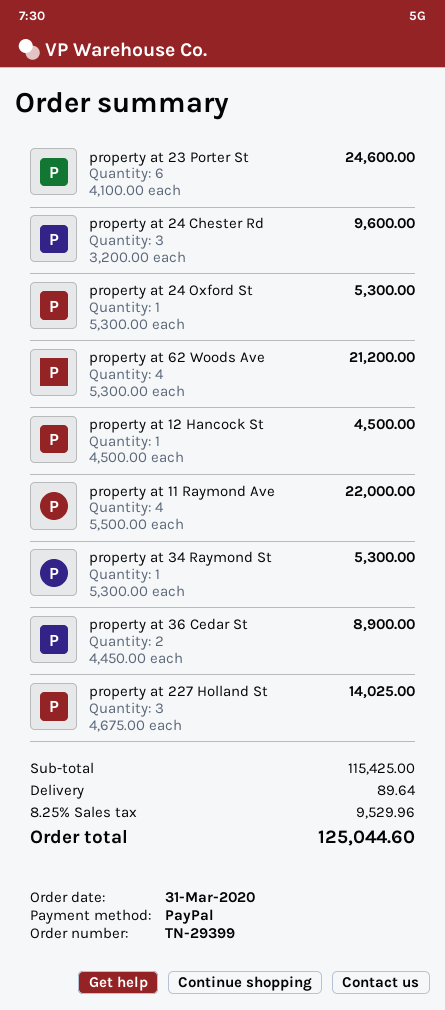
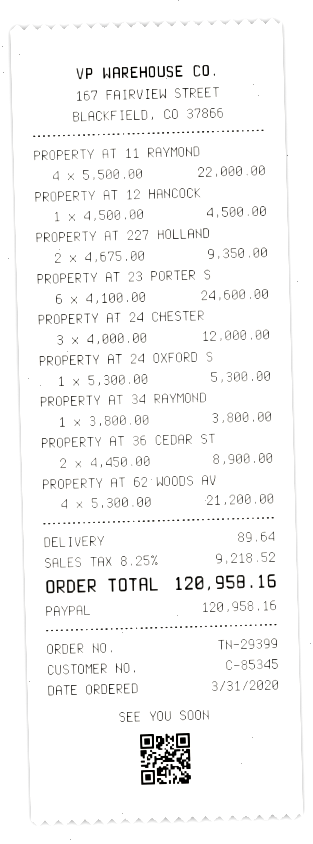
property at 24 Chester Rd: 3 x 3200.00 = 9600.00 -> 3 x 4000.00 = 12000.00
property at 34 Raymond St: 1 x 5300.00 = 5300.00 -> 1 x 3800.00 = 3800.00
property at 227 Holland St: 3 x 4675.00 = 14025.00 -> 2 x 4675.00 = 9350.00
tax: 8.25% = 9529.96 -> 8.25% = 9218.52
total: 125044.60 -> 120958.16

